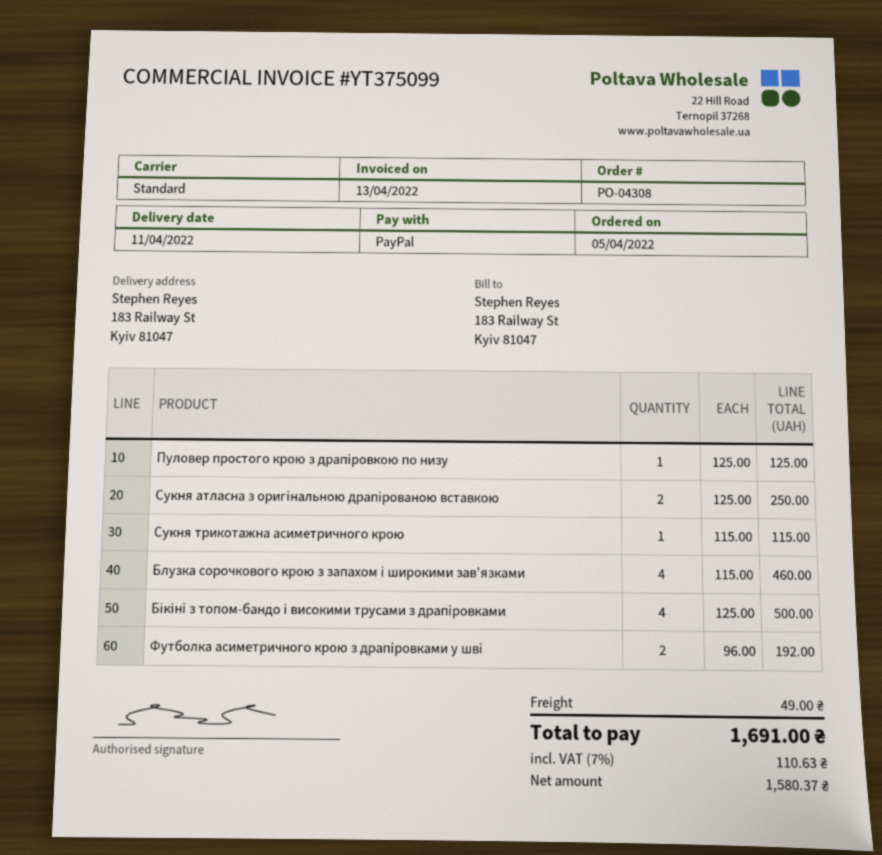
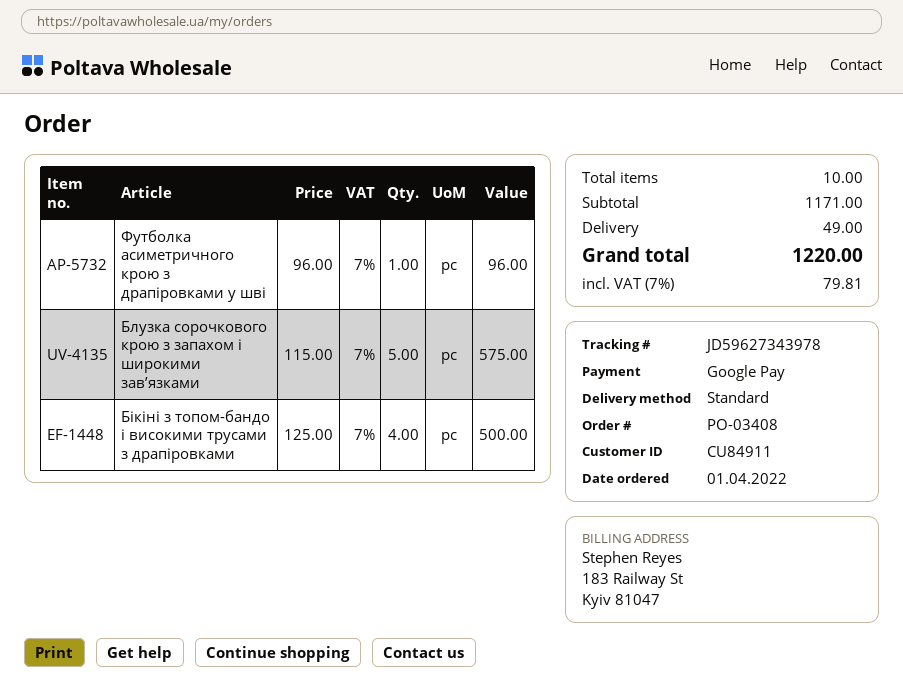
order number: PO-04308 -> PO-03408
order date: 2022-04-05 -> 2022-04-01
payment method: PayPal -> Google Pay
Пуловер простого крою з драпіровкою по низу: 1 x 125.00 = 125.00 -> none
Сукня атласна з оригінальною драпірованою вставкою: 2 x 125.00 = 250.00 -> none
Сукня трикотажна асиметричного крою: 1 x 115.00 = 115.00 -> none
Блузка сорочкового крою з запахом і широкими зав’язками: 4 x 115.00 = 460.00 -> 5 x 115.00 = 575.00
Футболка асиметричного крою з драпіровками у шві: 2 x 96.00 = 192.00 -> 1 x 96.00 = 96.00
tax: 7% = 110.63 -> 7% = 79.81
total: 1691.00 -> 1220.00

